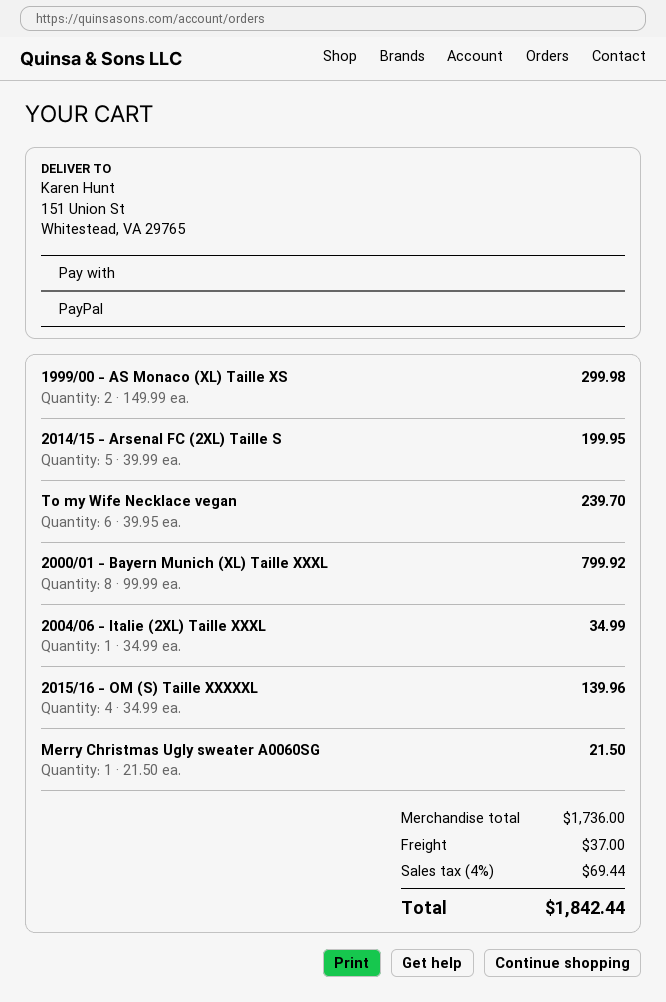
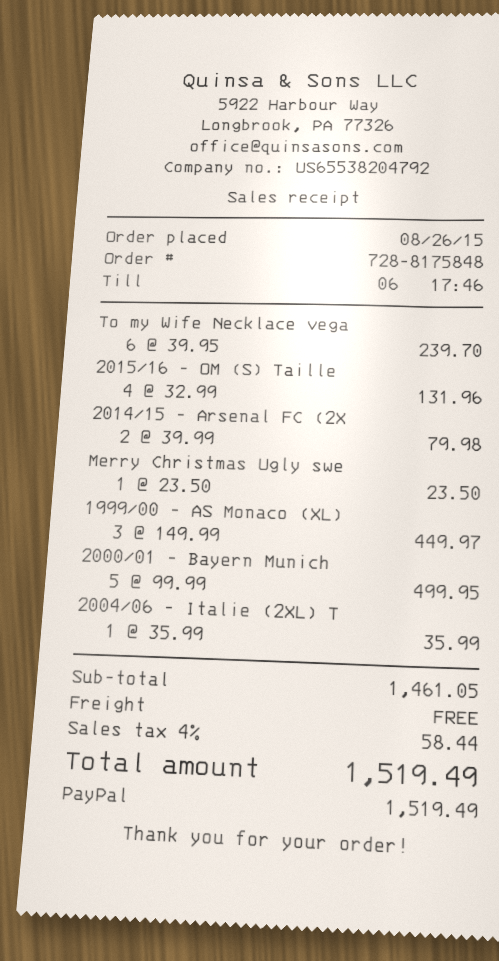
1999/00 - AS Monaco (XL) Taille XS: 2 x 149.99 = 299.98 -> 3 x 149.99 = 449.97
2014/15 - Arsenal FC (2XL) Taille S: 5 x 39.99 = 199.95 -> 2 x 39.99 = 79.98
2000/01 - Bayern Munich (XL) Taille XXXL: 8 x 99.99 = 799.92 -> 5 x 99.99 = 499.95
2004/06 - Italie (2XL) Taille XXXL: 1 x 34.99 = 34.99 -> 1 x 35.99 = 35.99
2015/16 - OM (S) Taille XXXXXL: 4 x 34.99 = 139.96 -> 4 x 32.99 = 131.96
Merry Christmas Ugly sweater A0060SG: 1 x 21.50 = 21.50 -> 1 x 23.50 = 23.50
subtotal: 1736.00 -> 1461.05
shipping: 37.00 -> 0.00
tax: 4% = 69.44 -> 4% = 58.44
total: 1842.44 -> 1519.49

